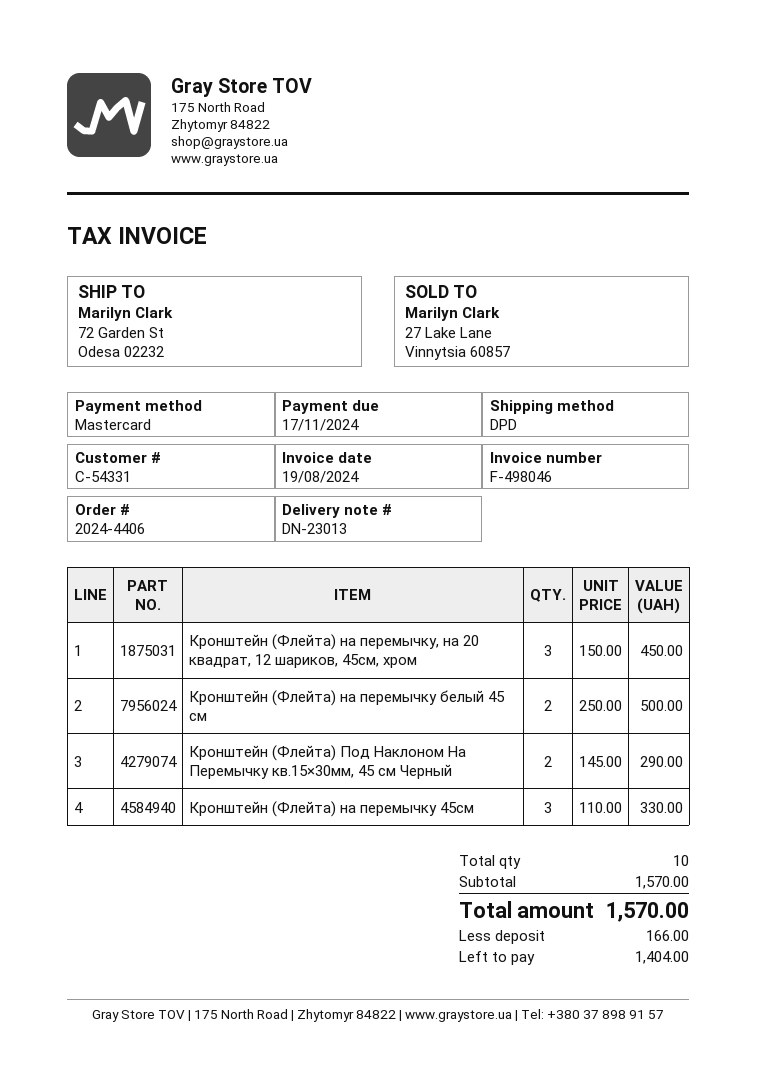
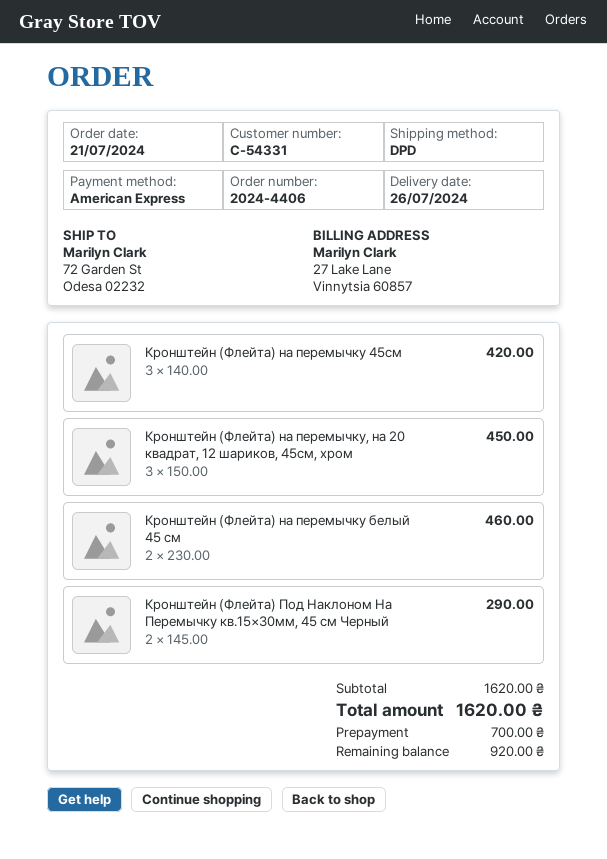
payment method: Mastercard -> American Express
Кронштейн (Флейта) на перемычку белый 45 см: 2 x 250.00 = 500.00 -> 2 x 230.00 = 460.00
Кронштейн (Флейта) на перемычку 45см: 3 x 110.00 = 330.00 -> 3 x 140.00 = 420.00
subtotal: 1570.00 -> 1620.00
total: 1570.00 -> 1620.00
deposit: 166.00 -> 700.00
balance: 1404.00 -> 920.00

